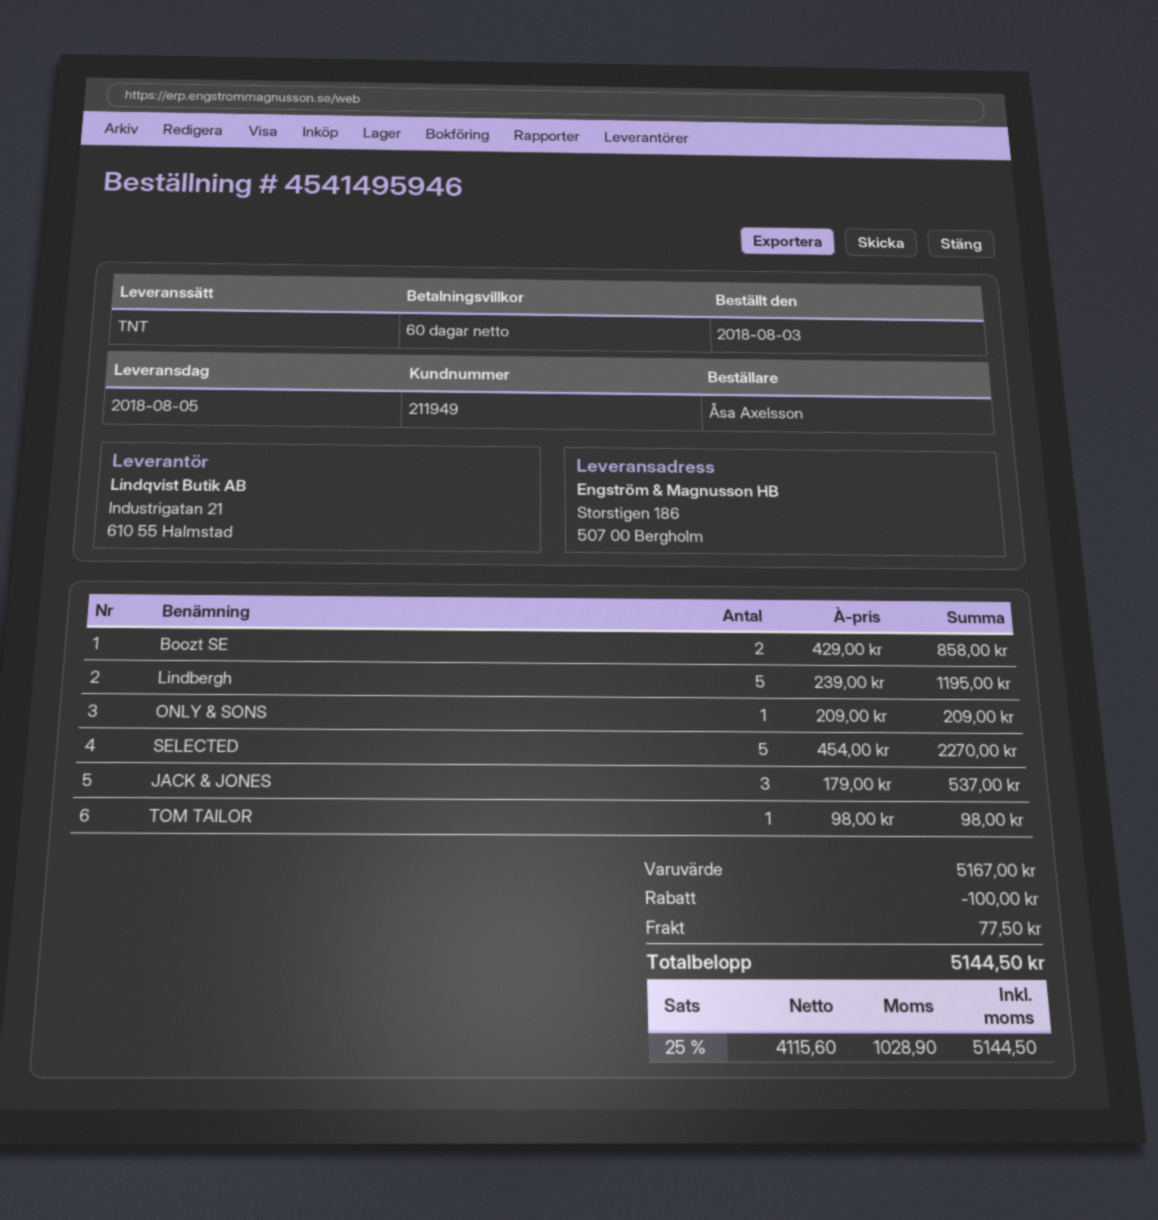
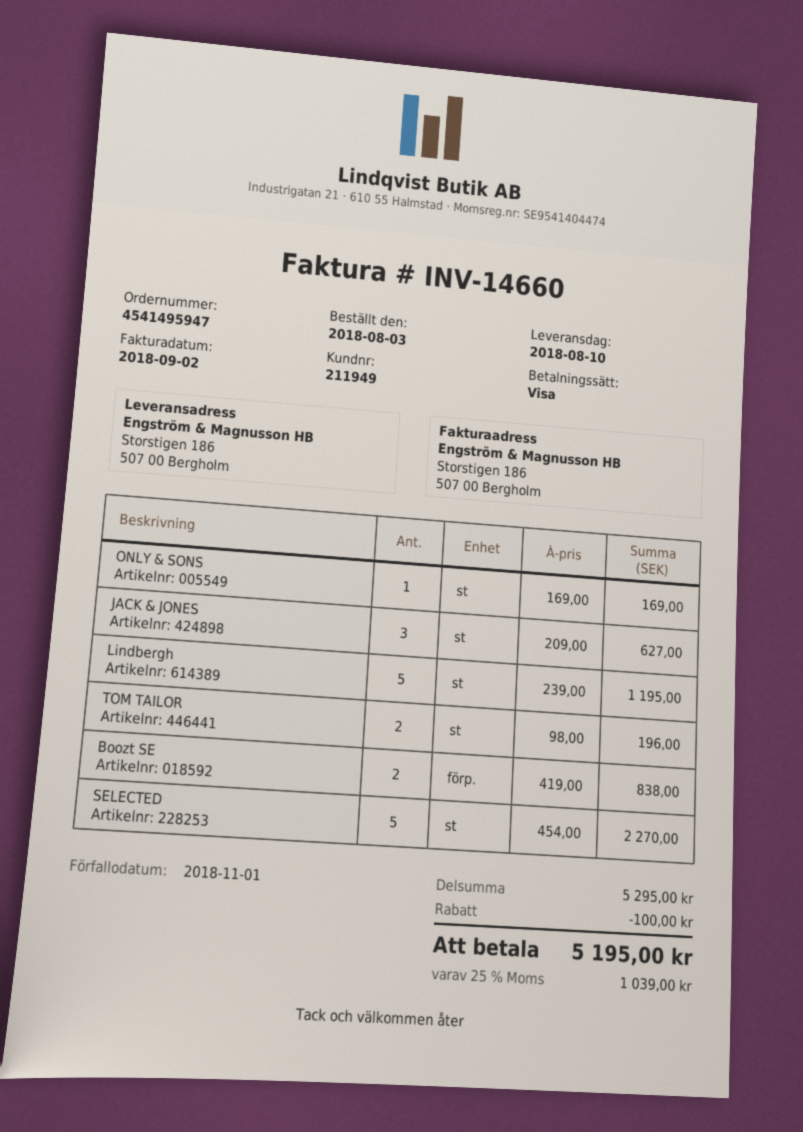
order number: 4541495946 -> 4541495947
delivery date: 2018-08-05 -> 2018-08-10
Boozt SE: 2 x 429.00 = 858.00 -> 2 x 419.00 = 838.00
ONLY & SONS: 1 x 209.00 = 209.00 -> 1 x 169.00 = 169.00
JACK & JONES: 3 x 179.00 = 537.00 -> 3 x 209.00 = 627.00
TOM TAILOR: 1 x 98.00 = 98.00 -> 2 x 98.00 = 196.00
subtotal: 5167.00 -> 5295.00
shipping: 77.50 -> none
tax: 25% = 1028.90 -> 25% = 1039.00
total: 5144.50 -> 5195.00

